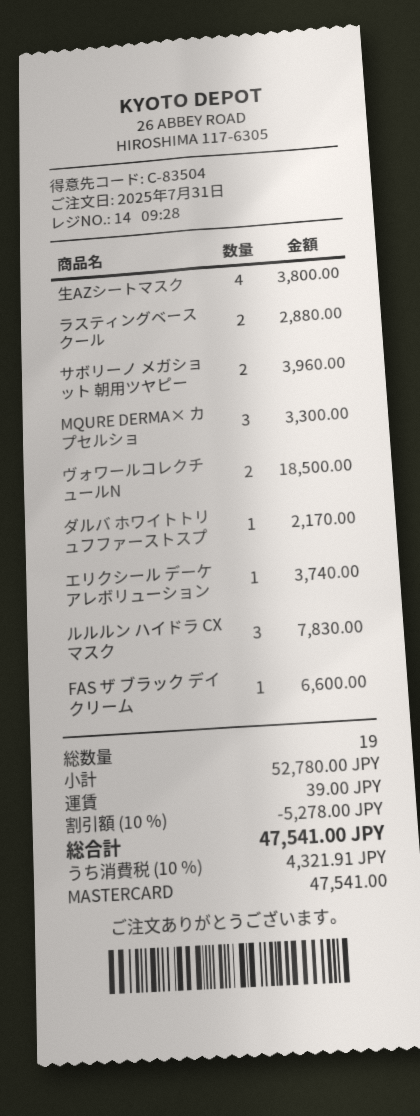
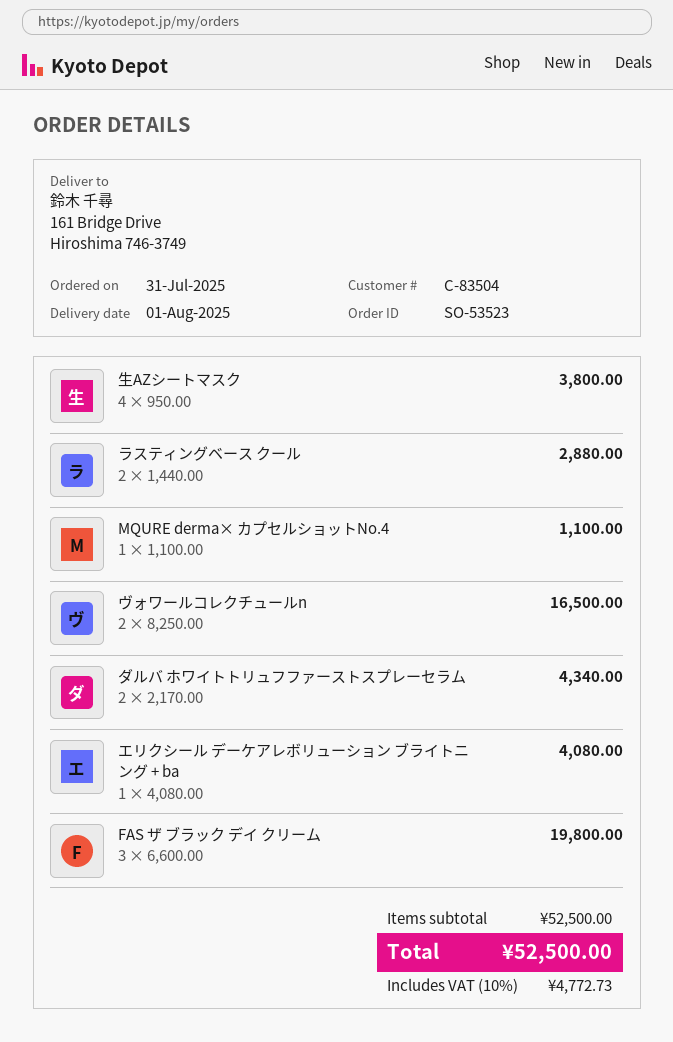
サボリーノ メガショット 朝用ツヤピー: 2 for 3960.00 -> none
MQURE DERMA× カプセルショ: 3 for 3300.00 -> 1 for 1100.00
ヴォワールコレクチュールN: 2 for 18500.00 -> 2 for 16500.00
ダルバ ホワイトトリュフファーストスプ: 1 for 2170.00 -> 2 for 4340.00
エリクシール デーケアレボリューション: 1 for 3740.00 -> 1 for 4080.00
ルルルン ハイドラ CX マスク: 3 for 7830.00 -> none
FAS ザ ブラック デイ クリーム: 1 for 6600.00 -> 3 for 19800.00
subtotal: 52780.00 -> 52500.00
discount: 10% = 5278.00 -> none
shipping: 39.00 -> none
tax: 10% = 4321.91 -> 10% = 4772.73
total: 47541.00 -> 52500.00

